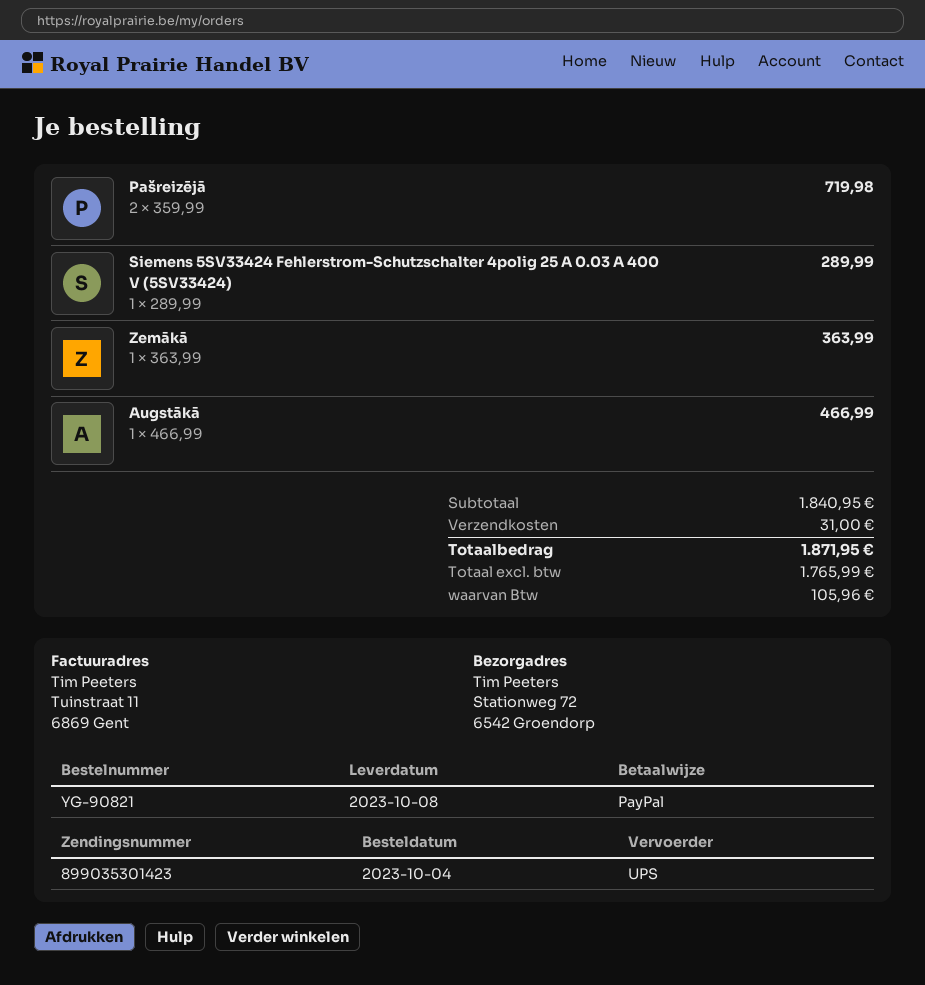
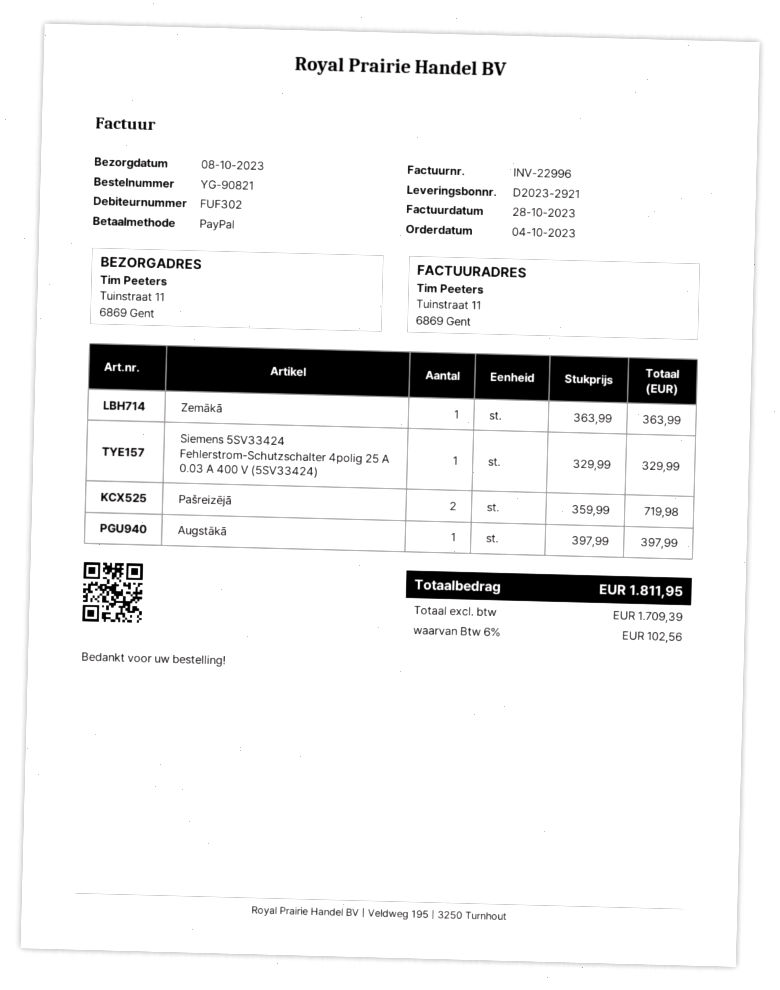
ship to: Stationweg 72, 6542 Groendorp -> Tuinstraat 11, 6869 Gent
Siemens 5SV33424 Fehlerstrom-Schutzschalter 4polig 25 A 0.03 A 400 V (5SV33424): 1 x 289.99 = 289.99 -> 1 x 329.99 = 329.99
Augstākā: 1 x 466.99 = 466.99 -> 1 x 397.99 = 397.99
shipping: 31.00 -> none
net: 1765.99 -> 1709.39
tax: 105.96 -> 102.56
total: 1871.95 -> 1811.95

